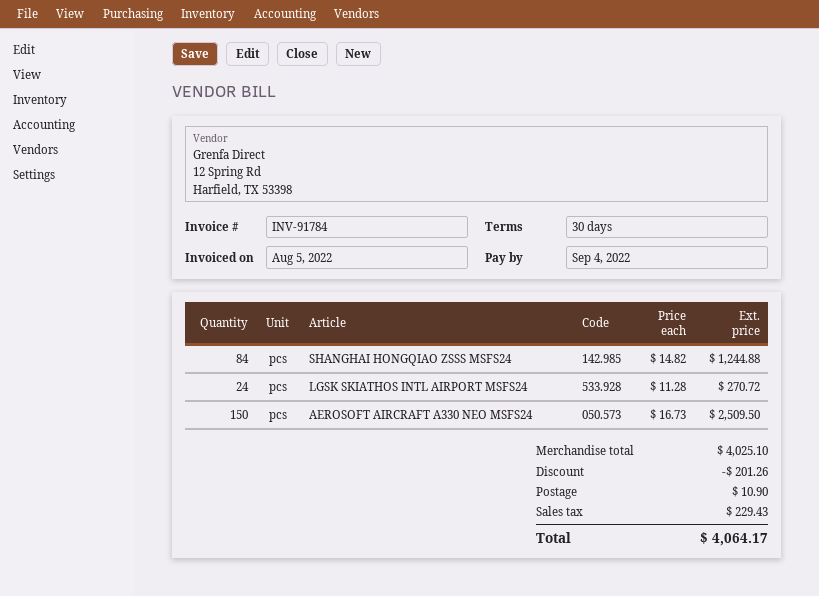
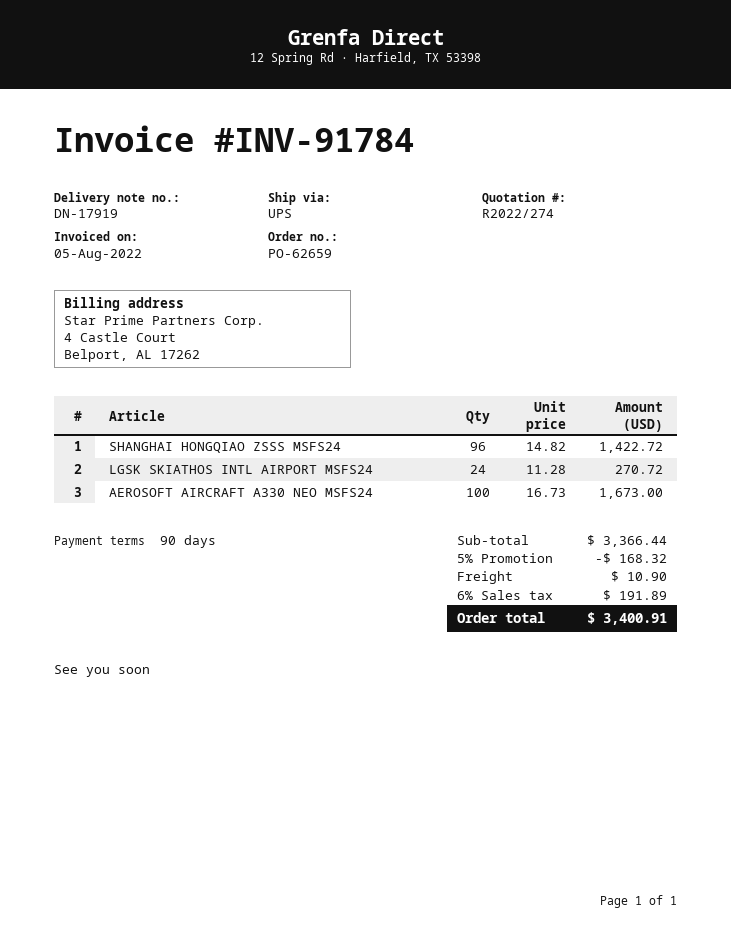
payment terms: 30 days -> 90 days
SHANGHAI HONGQIAO ZSSS MSFS24: 84 x 14.82 = 1244.88 -> 96 x 14.82 = 1422.72
AEROSOFT AIRCRAFT A330 NEO MSFS24: 150 x 16.73 = 2509.50 -> 100 x 16.73 = 1673.00
subtotal: 4025.10 -> 3366.44
discount: 201.26 -> 168.32
tax: 229.43 -> 191.89
total: 4064.17 -> 3400.91

